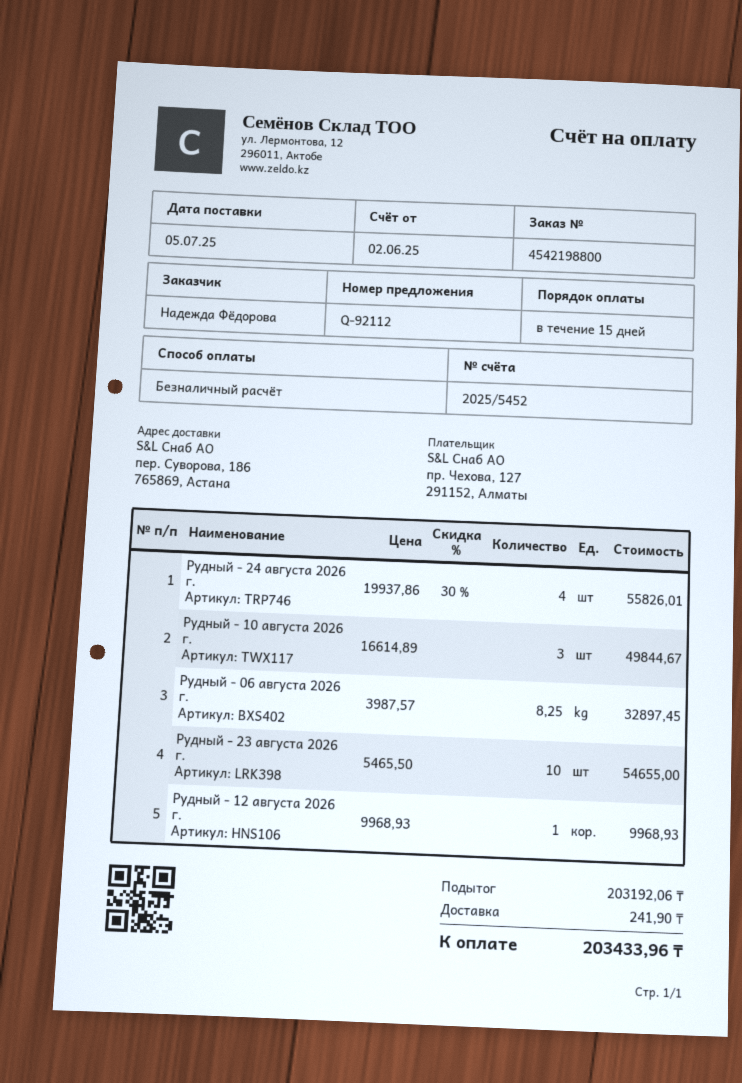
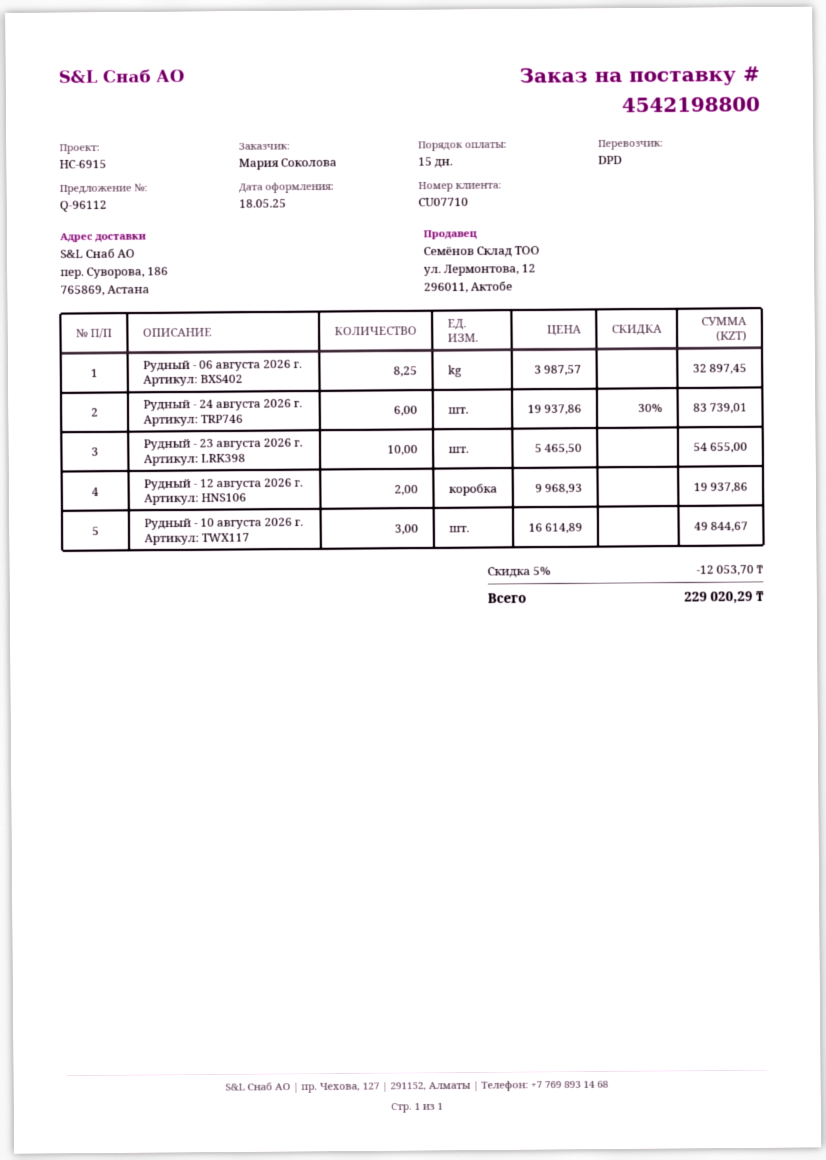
quote number: Q-92112 -> Q-96112
ordered by: Надежда Фёдорова -> Мария Соколова
Рудный - 24 августа 2026 г.: 4 x 19937.86 - 30% = 55826.01 -> 6 x 19937.86 - 30% = 83739.01
Рудный - 12 августа 2026 г.: 1 x 9968.93 = 9968.93 -> 2 x 9968.93 = 19937.86
discount: none -> 5% = 12053.70
shipping: 241.90 -> none
total: 203433.96 -> 229020.29

